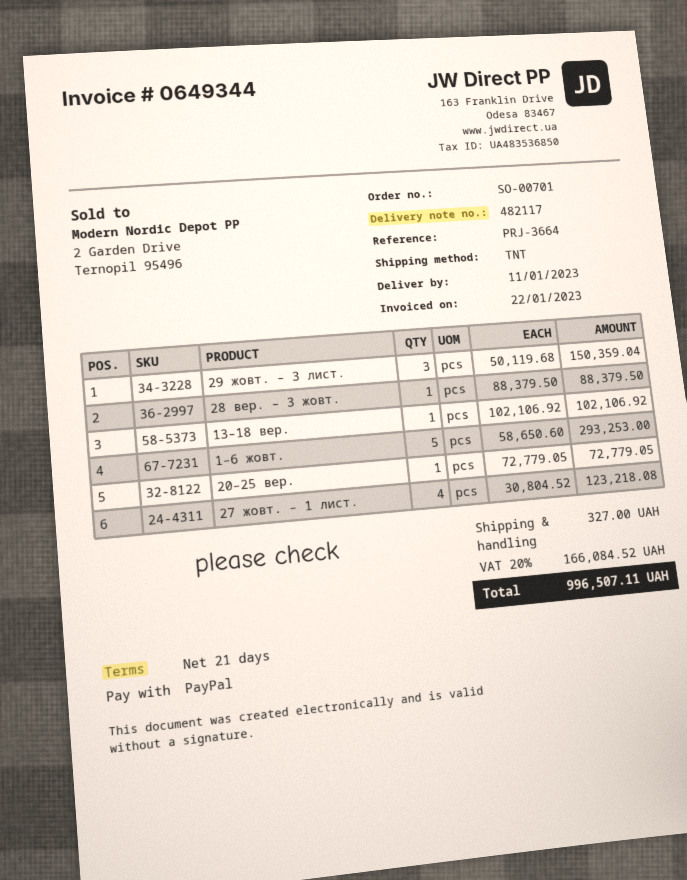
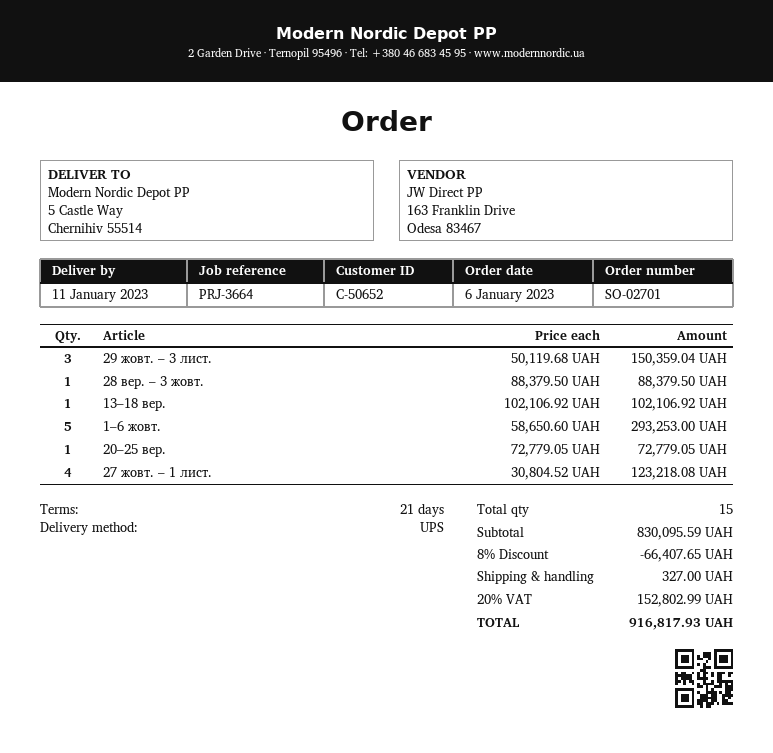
order number: SO-00701 -> SO-02701
shipping method: TNT -> UPS
discount: none -> 8% = 66407.65
tax: 20% = 166084.52 -> 20% = 152802.99
total: 996507.11 -> 916817.93

